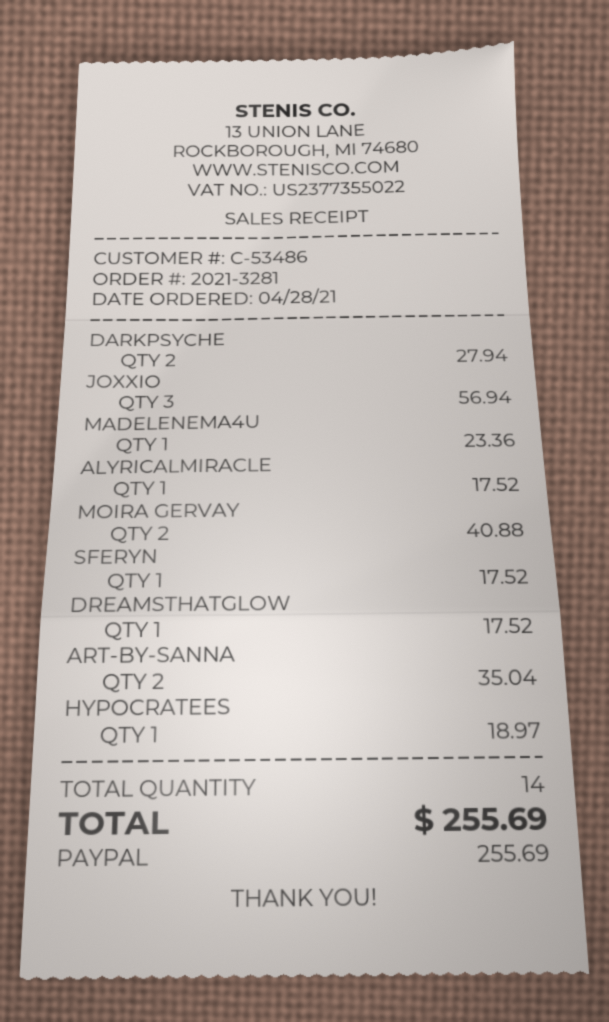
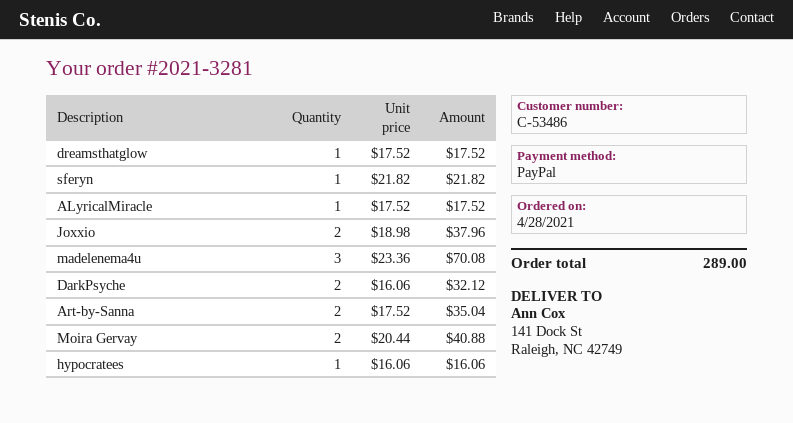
DARKPSYCHE: 2 for 27.94 -> 2 for 32.12
JOXXIO: 3 for 56.94 -> 2 for 37.96
MADELENEMA4U: 1 for 23.36 -> 3 for 70.08
SFERYN: 1 for 17.52 -> 1 for 21.82
HYPOCRATEES: 1 for 18.97 -> 1 for 16.06
total: 255.69 -> 289.00

